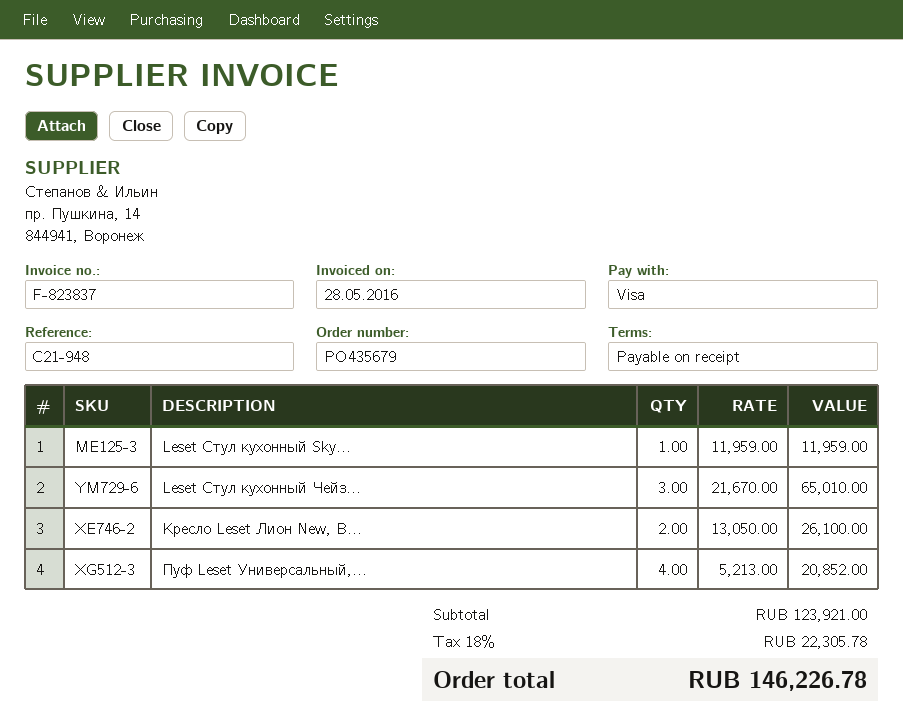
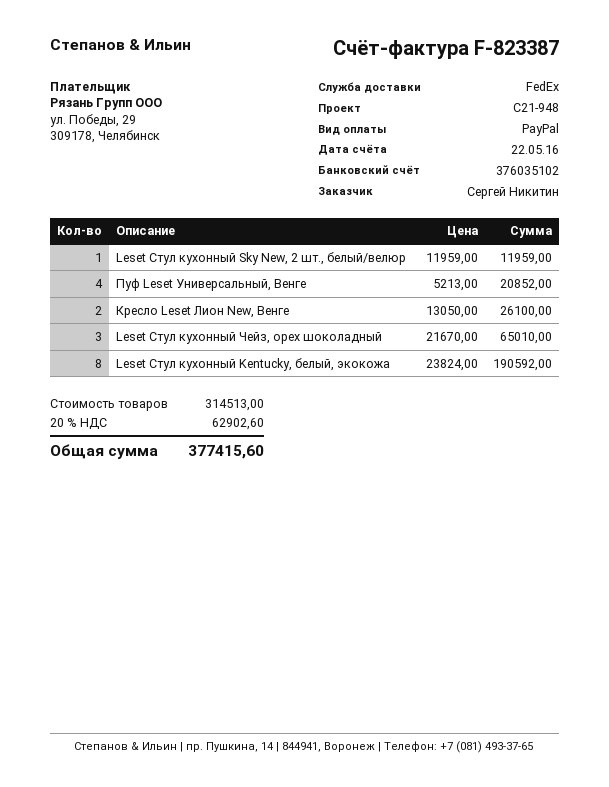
invoice number: F-823837 -> F-823387
invoice date: 2016-05-28 -> 2016-05-22
payment method: Visa -> PayPal
Leset Стул кухонный Kentucky, белый, экокожа: none -> 8 x 23824.00 = 190592.00
subtotal: 123921.00 -> 314513.00
tax: 18% = 22305.78 -> 20% = 62902.60
total: 146226.78 -> 377415.60

